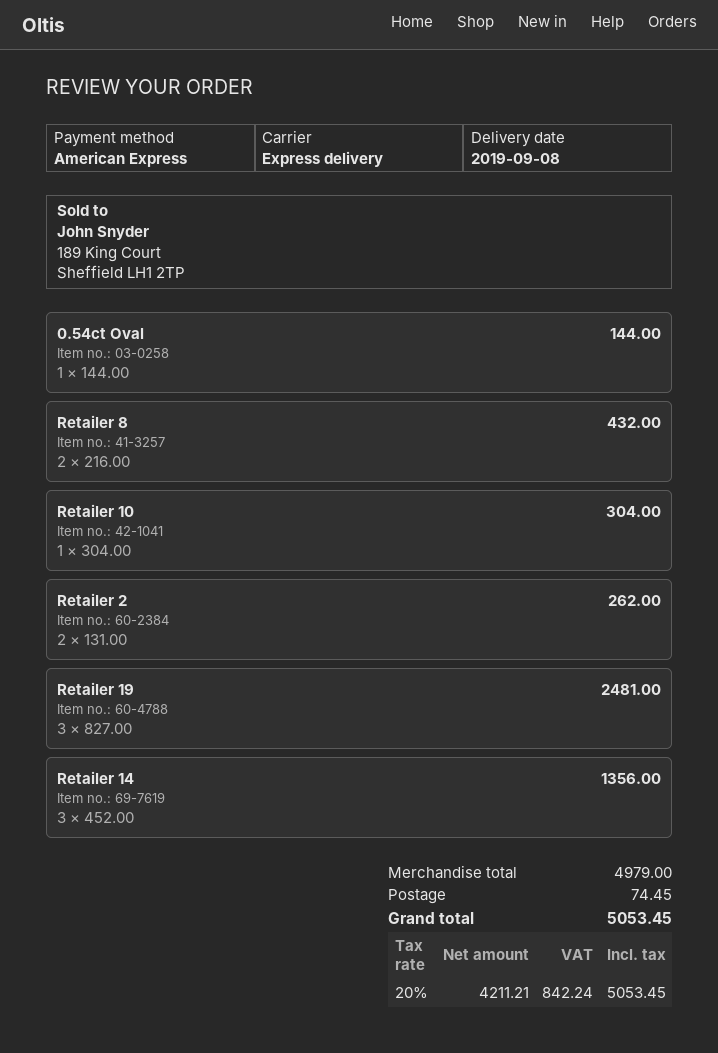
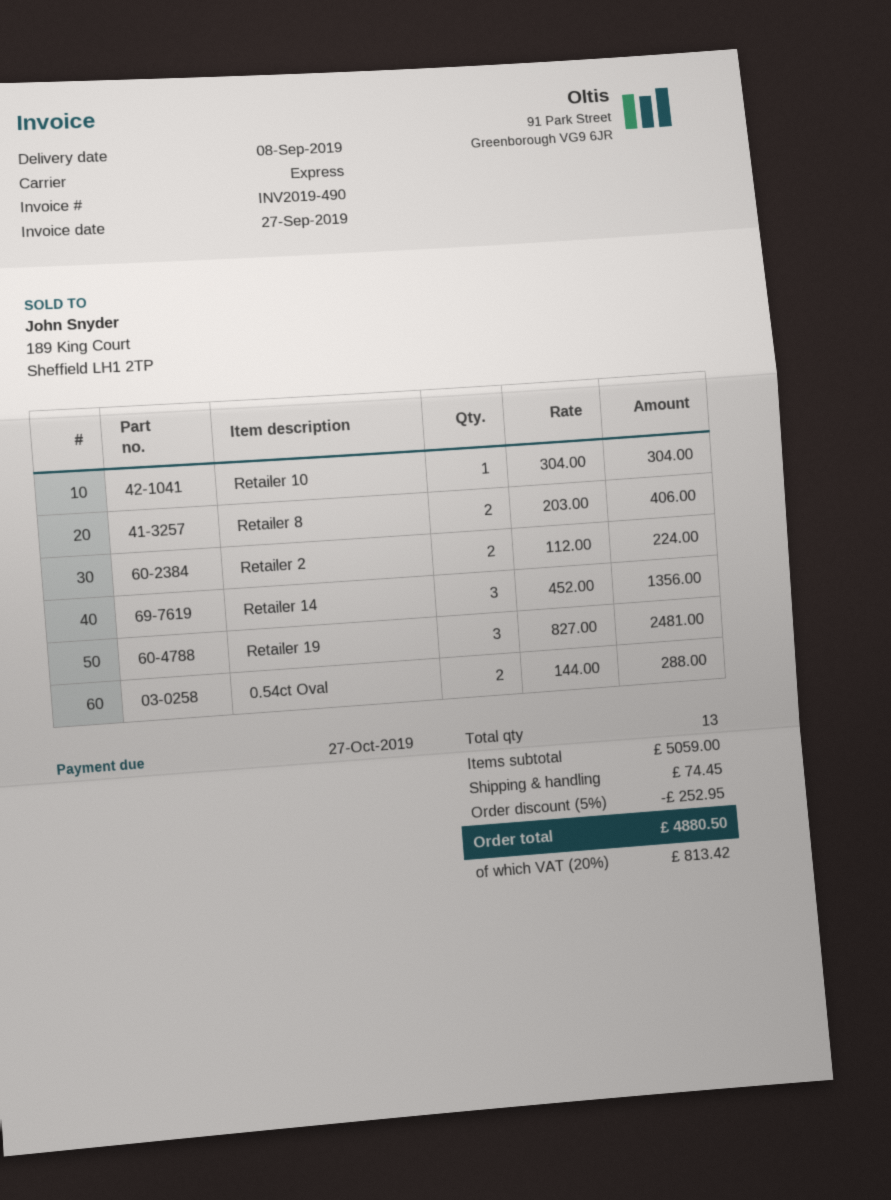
0.54ct Oval: 1 x 144.00 = 144.00 -> 2 x 144.00 = 288.00
Retailer 8: 2 x 216.00 = 432.00 -> 2 x 203.00 = 406.00
Retailer 2: 2 x 131.00 = 262.00 -> 2 x 112.00 = 224.00
subtotal: 4979.00 -> 5059.00
discount: none -> 5% = 252.95
tax: 20% = 842.24 -> 20% = 813.42
total: 5053.45 -> 4880.50

